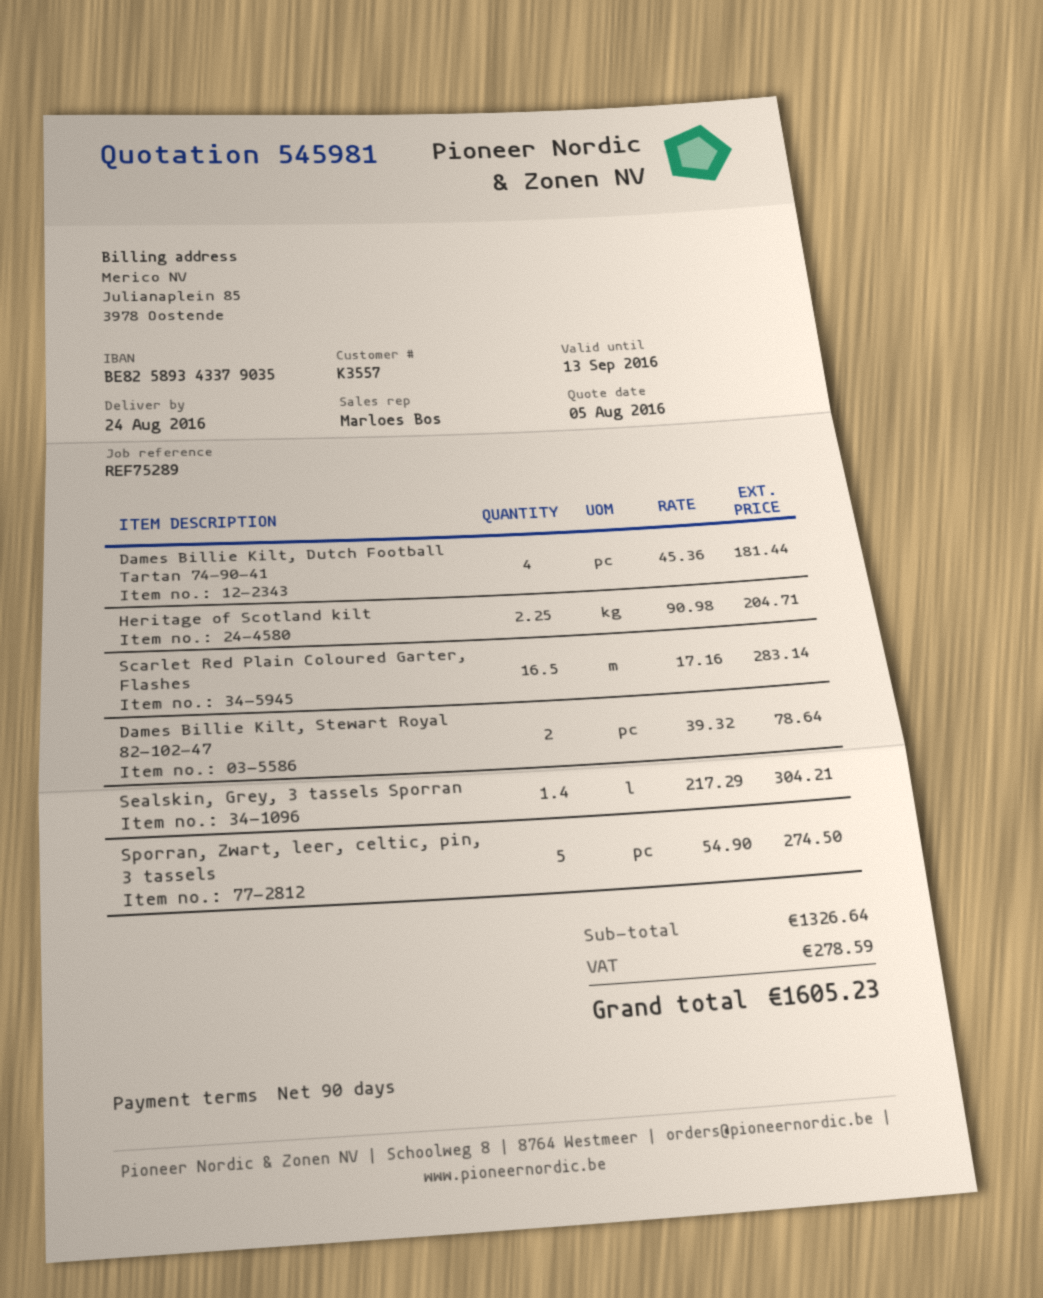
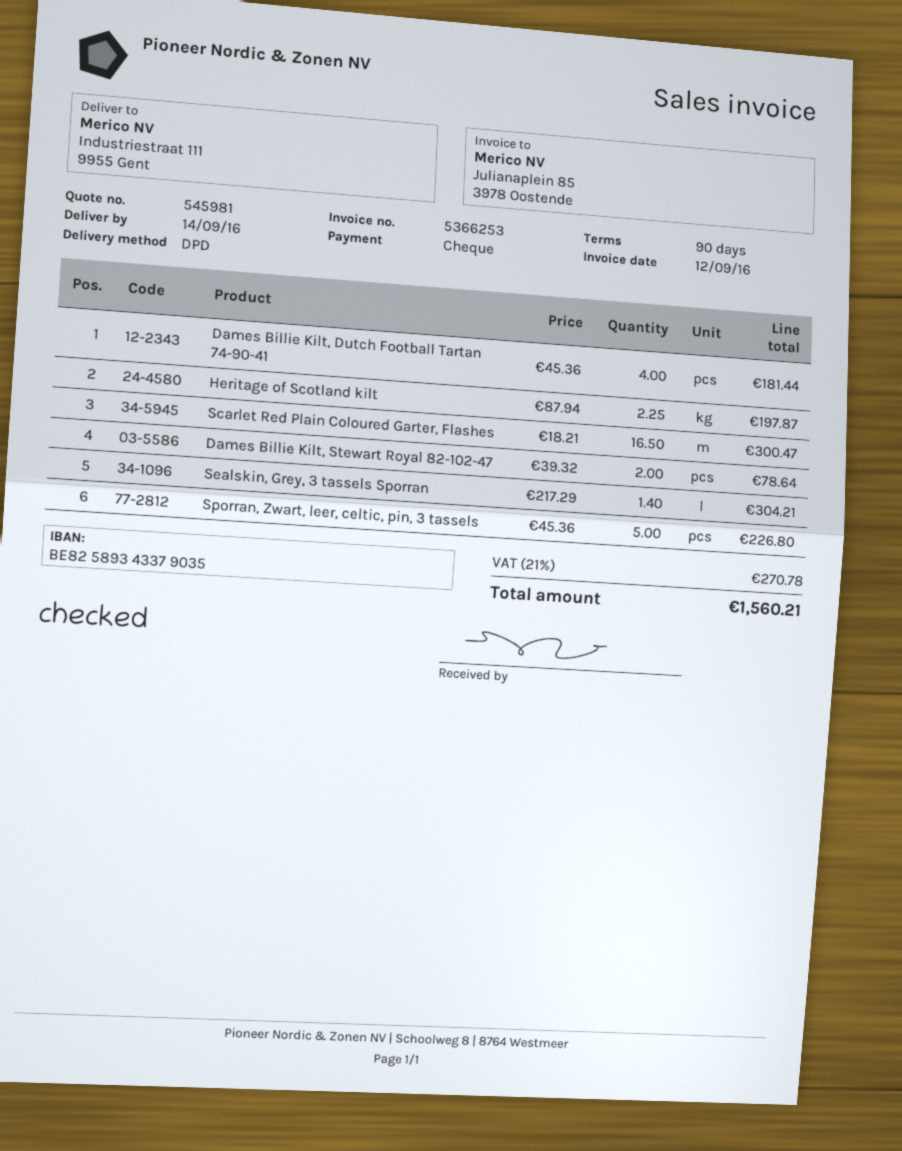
delivery date: 2016-08-24 -> 2016-09-14
Heritage of Scotland kilt: 2.25 x 90.98 = 204.71 -> 2.25 x 87.94 = 197.87
Scarlet Red Plain Coloured Garter, Flashes: 16.5 x 17.16 = 283.14 -> 16.5 x 18.21 = 300.47
Sporran, Zwart, leer, celtic, pin, 3 tassels: 5 x 54.90 = 274.50 -> 5 x 45.36 = 226.80
tax: 278.59 -> 270.78
total: 1605.23 -> 1560.21

